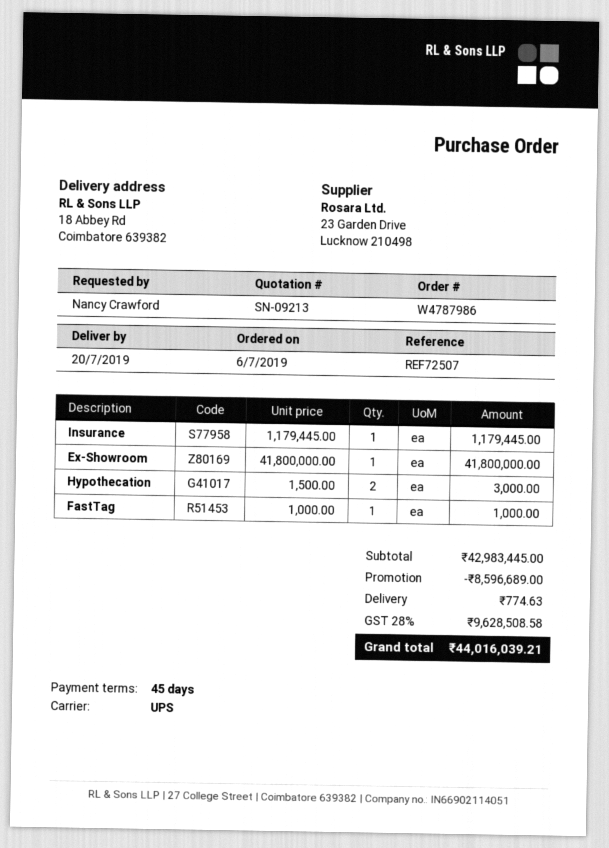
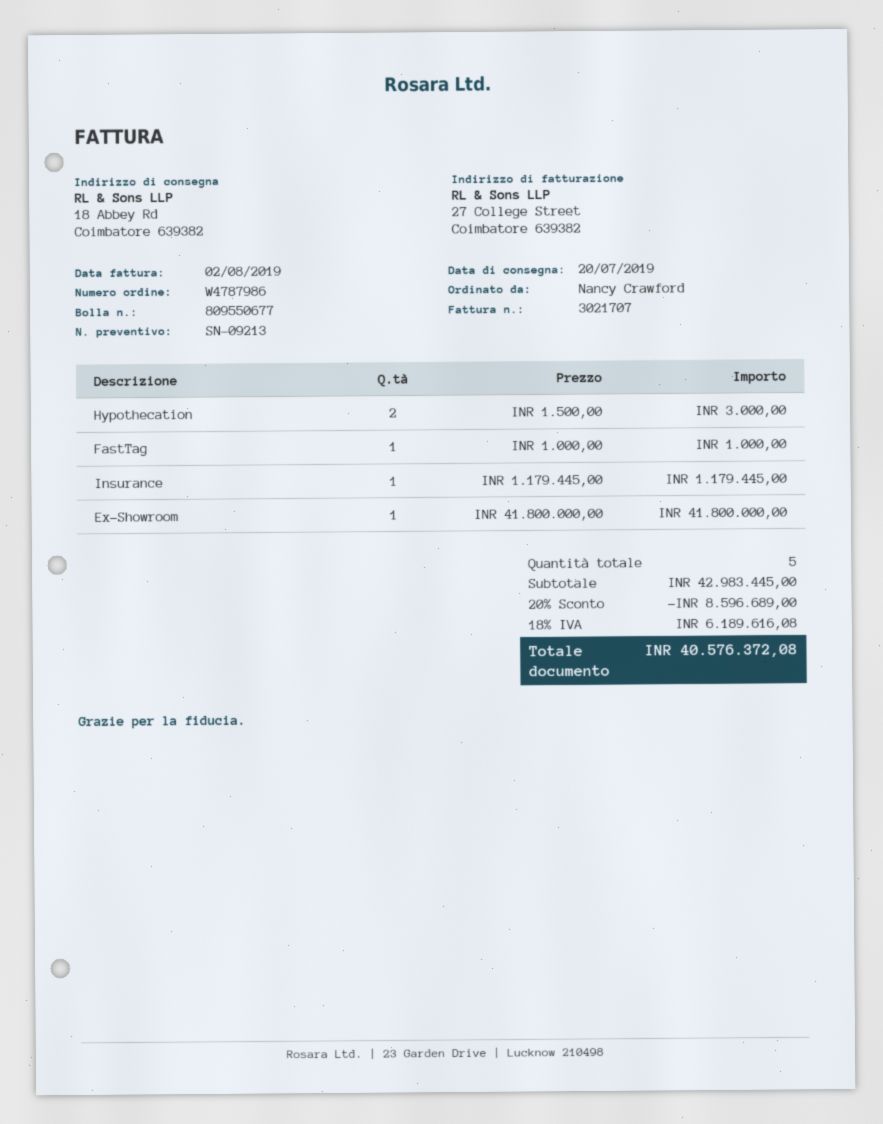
shipping: 774.63 -> none
tax: 28% = 9628508.58 -> 18% = 6189616.08
total: 44016039.21 -> 40576372.08

